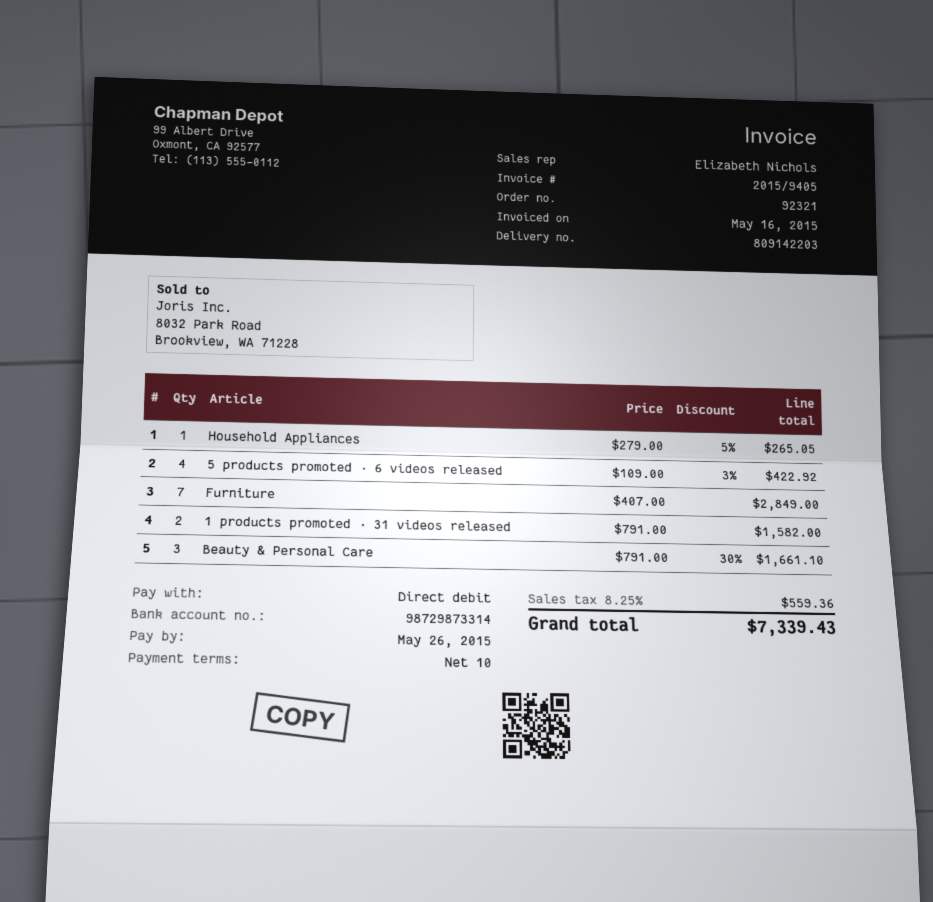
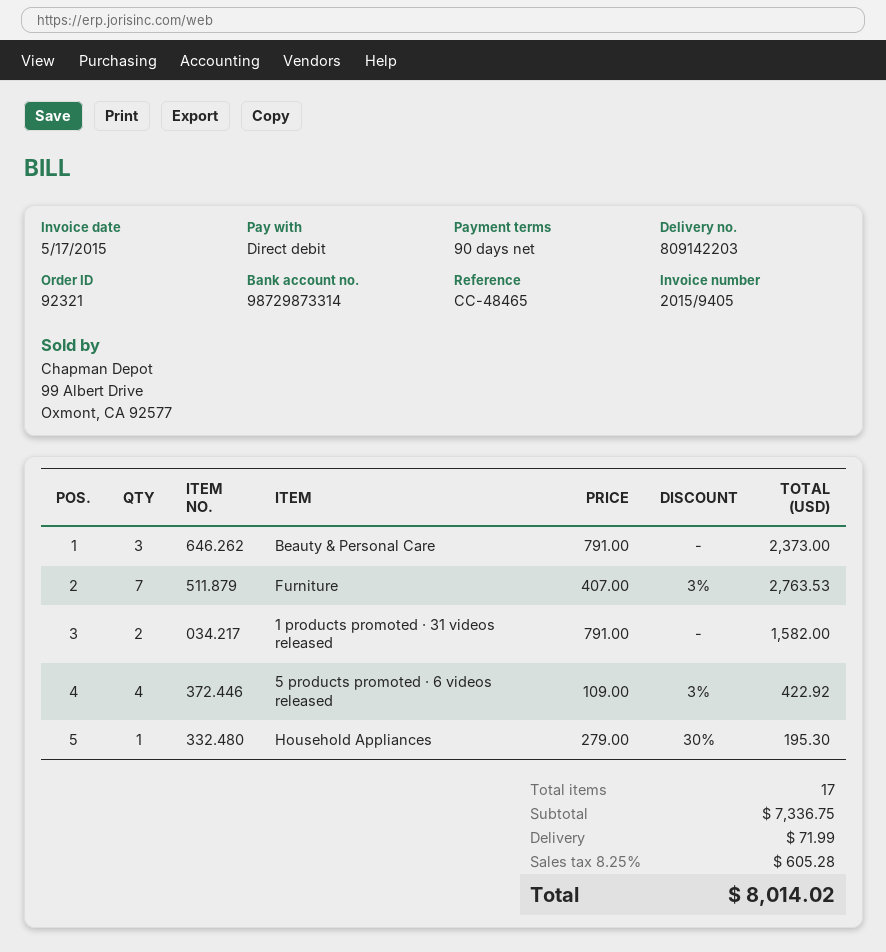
invoice date: 2015-05-16 -> 2015-05-17
payment terms: 10 days -> 90 days
Household Appliances: 1 x 279.00 - 5% = 265.05 -> 1 x 279.00 - 30% = 195.30
Furniture: 7 x 407.00 = 2849.00 -> 7 x 407.00 - 3% = 2763.53
Beauty & Personal Care: 3 x 791.00 - 30% = 1661.10 -> 3 x 791.00 = 2373.00
shipping: none -> 71.99
tax: 8.25% = 559.36 -> 8.25% = 605.28
total: 7339.43 -> 8014.02

